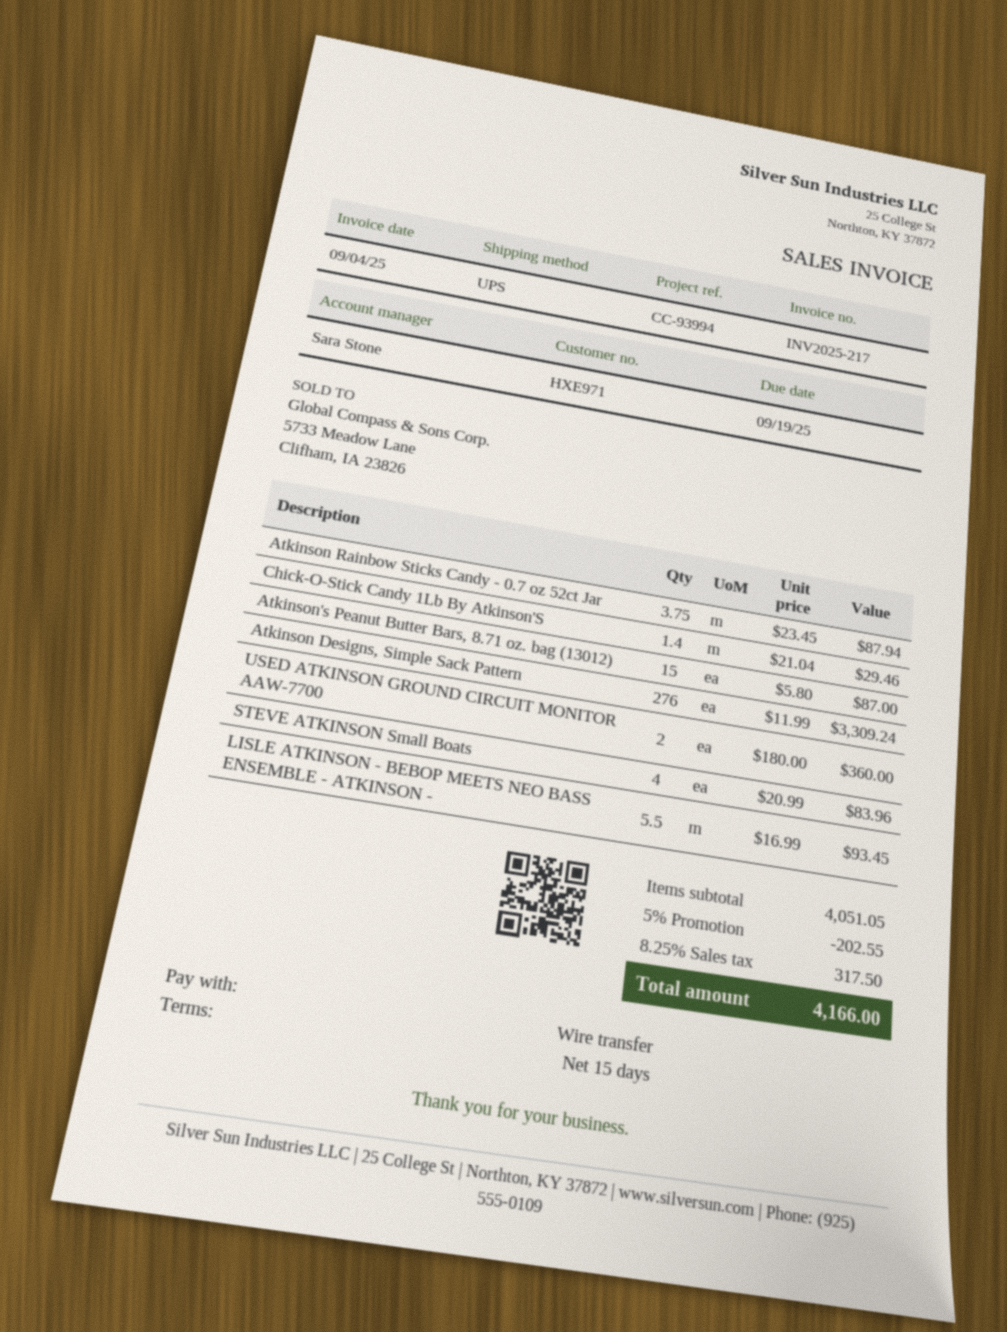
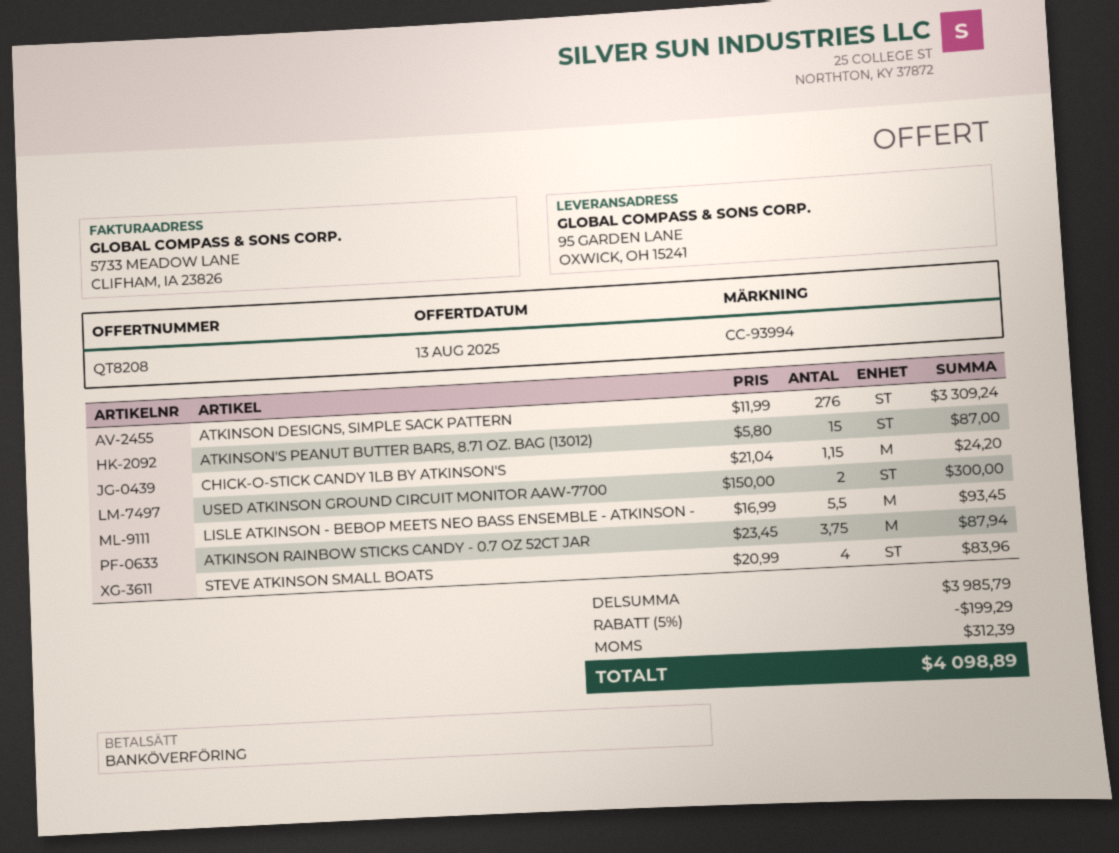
Chick-O-Stick Candy 1Lb By Atkinson'S: 1.4 x 21.04 = 29.46 -> 1.15 x 21.04 = 24.20
USED ATKINSON GROUND CIRCUIT MONITOR AAW-7700: 2 x 180.00 = 360.00 -> 2 x 150.00 = 300.00
subtotal: 4051.05 -> 3985.79
discount: 5% = 202.55 -> 5% = 199.29
tax: 317.50 -> 312.39
total: 4166.00 -> 4098.89

